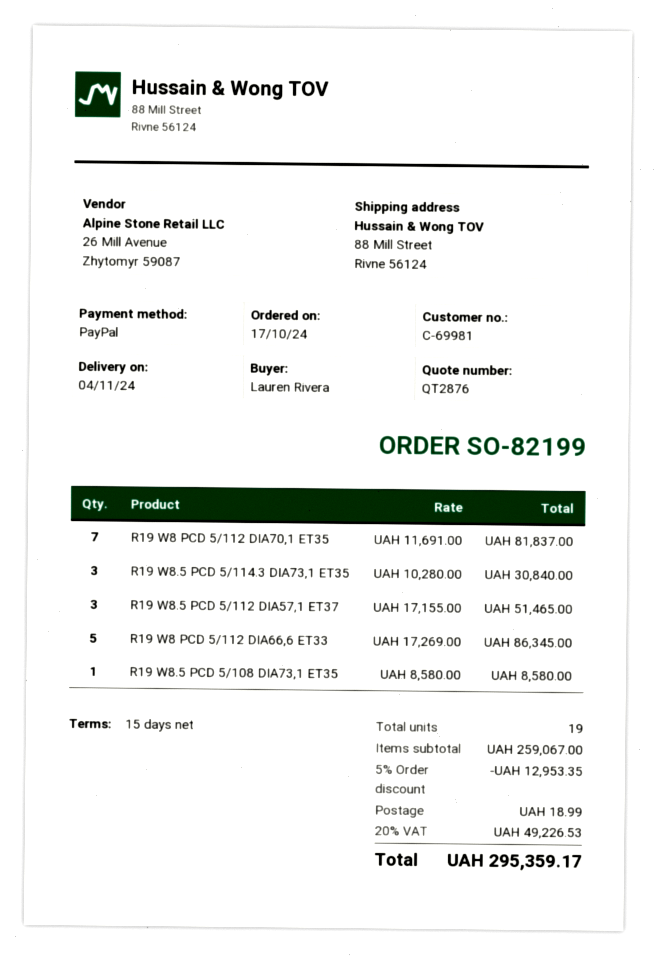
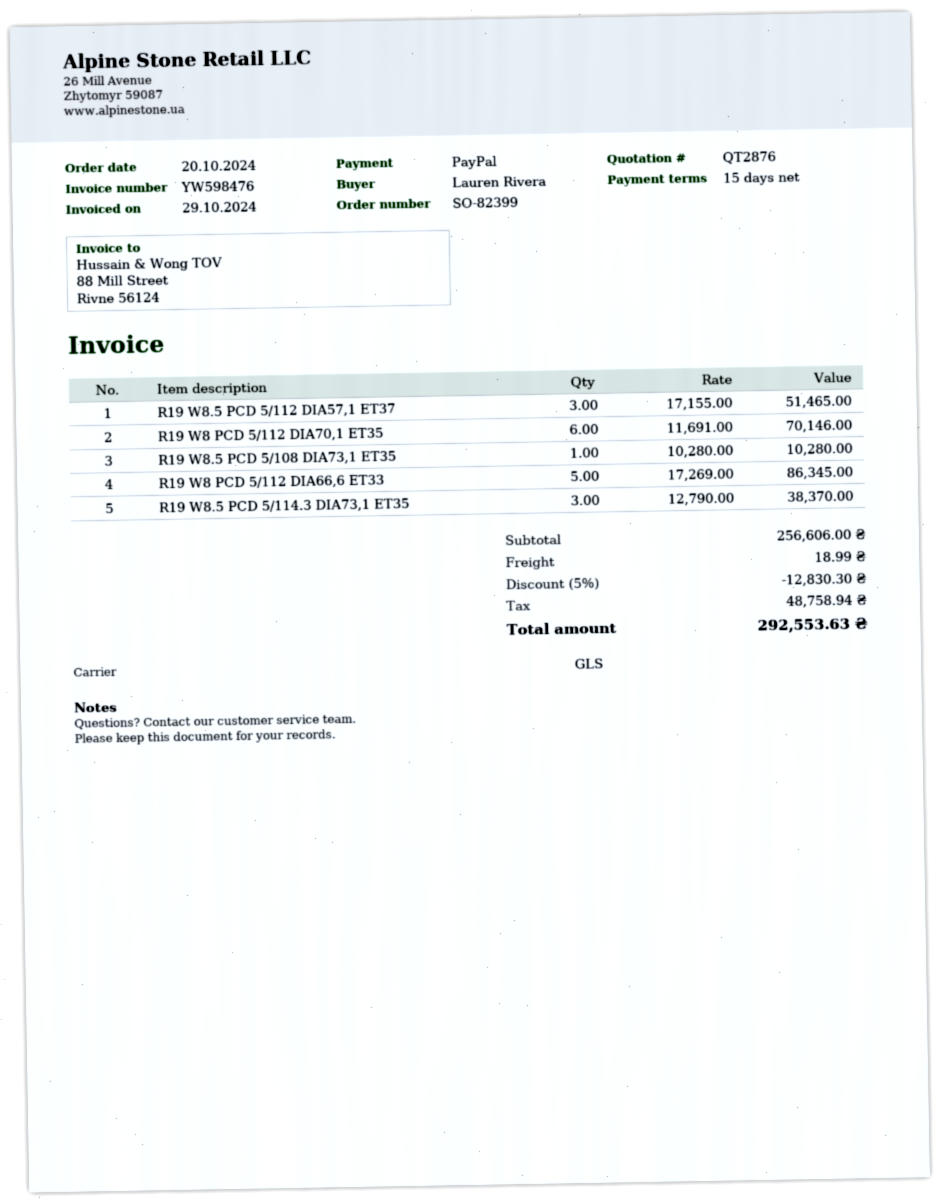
order number: SO-82199 -> SO-82399
order date: 2024-10-17 -> 2024-10-20
R19 W8 PCD 5/112 DIA70,1 ET35: 7 x 11691.00 = 81837.00 -> 6 x 11691.00 = 70146.00
R19 W8.5 PCD 5/114.3 DIA73,1 ET35: 3 x 10280.00 = 30840.00 -> 3 x 12790.00 = 38370.00
R19 W8.5 PCD 5/108 DIA73,1 ET35: 1 x 8580.00 = 8580.00 -> 1 x 10280.00 = 10280.00
subtotal: 259067.00 -> 256606.00
discount: 5% = 12953.35 -> 5% = 12830.30
tax: 49226.53 -> 48758.94
total: 295359.17 -> 292553.63

